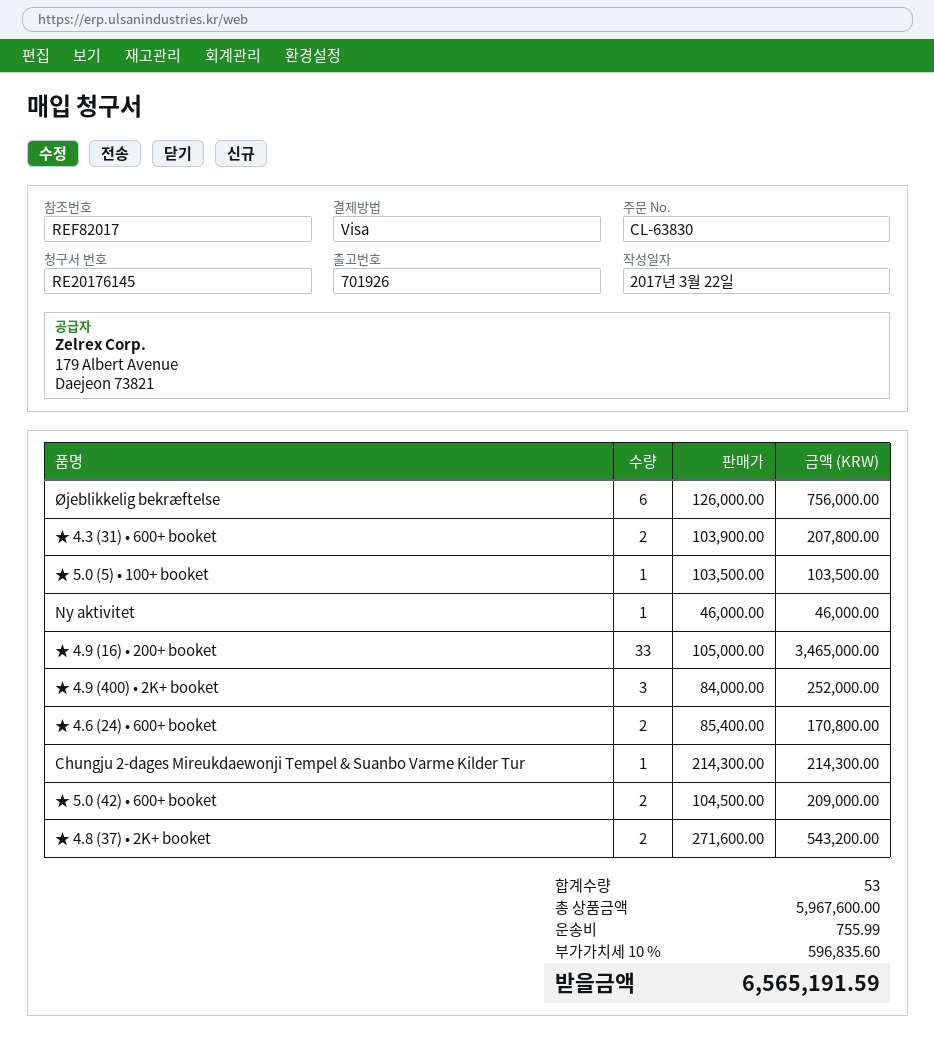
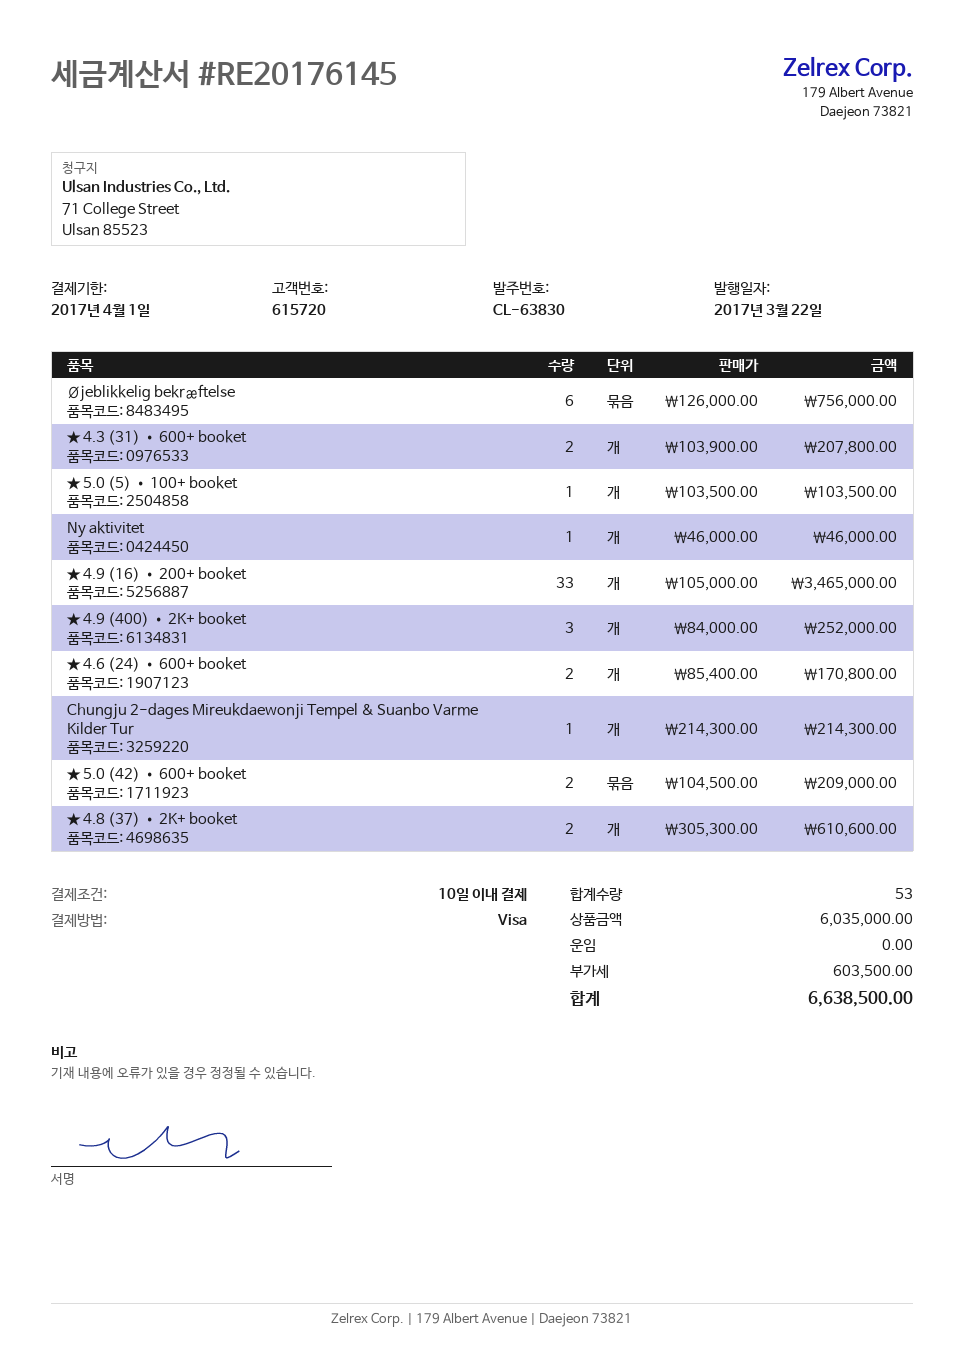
★ 4.8 (37) • 2K+ booket: 2 x 271600.00 = 543200.00 -> 2 x 305300.00 = 610600.00
subtotal: 5967600.00 -> 6035000.00
shipping: 755.99 -> 0.00
tax: 596835.60 -> 603500.00
total: 6565191.59 -> 6638500.00

